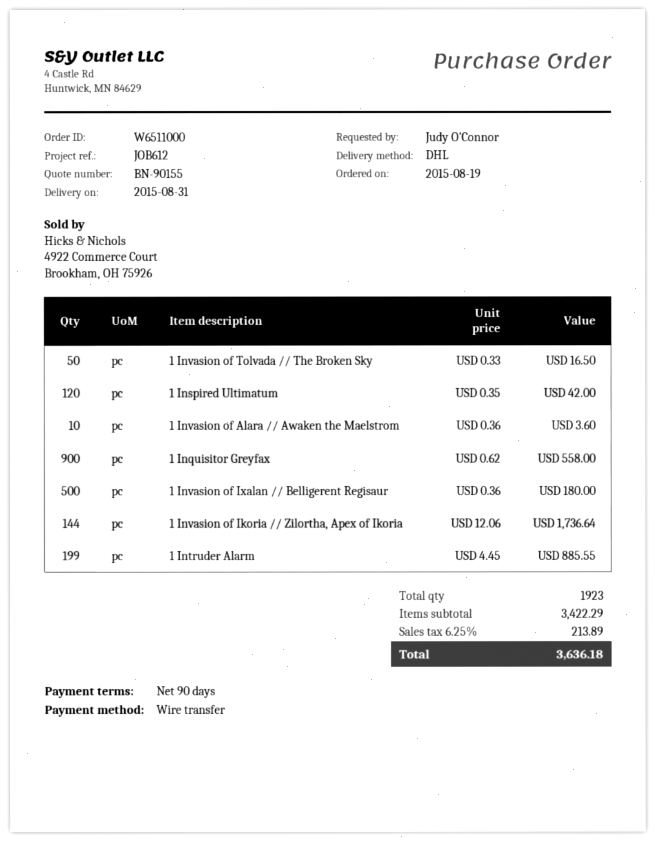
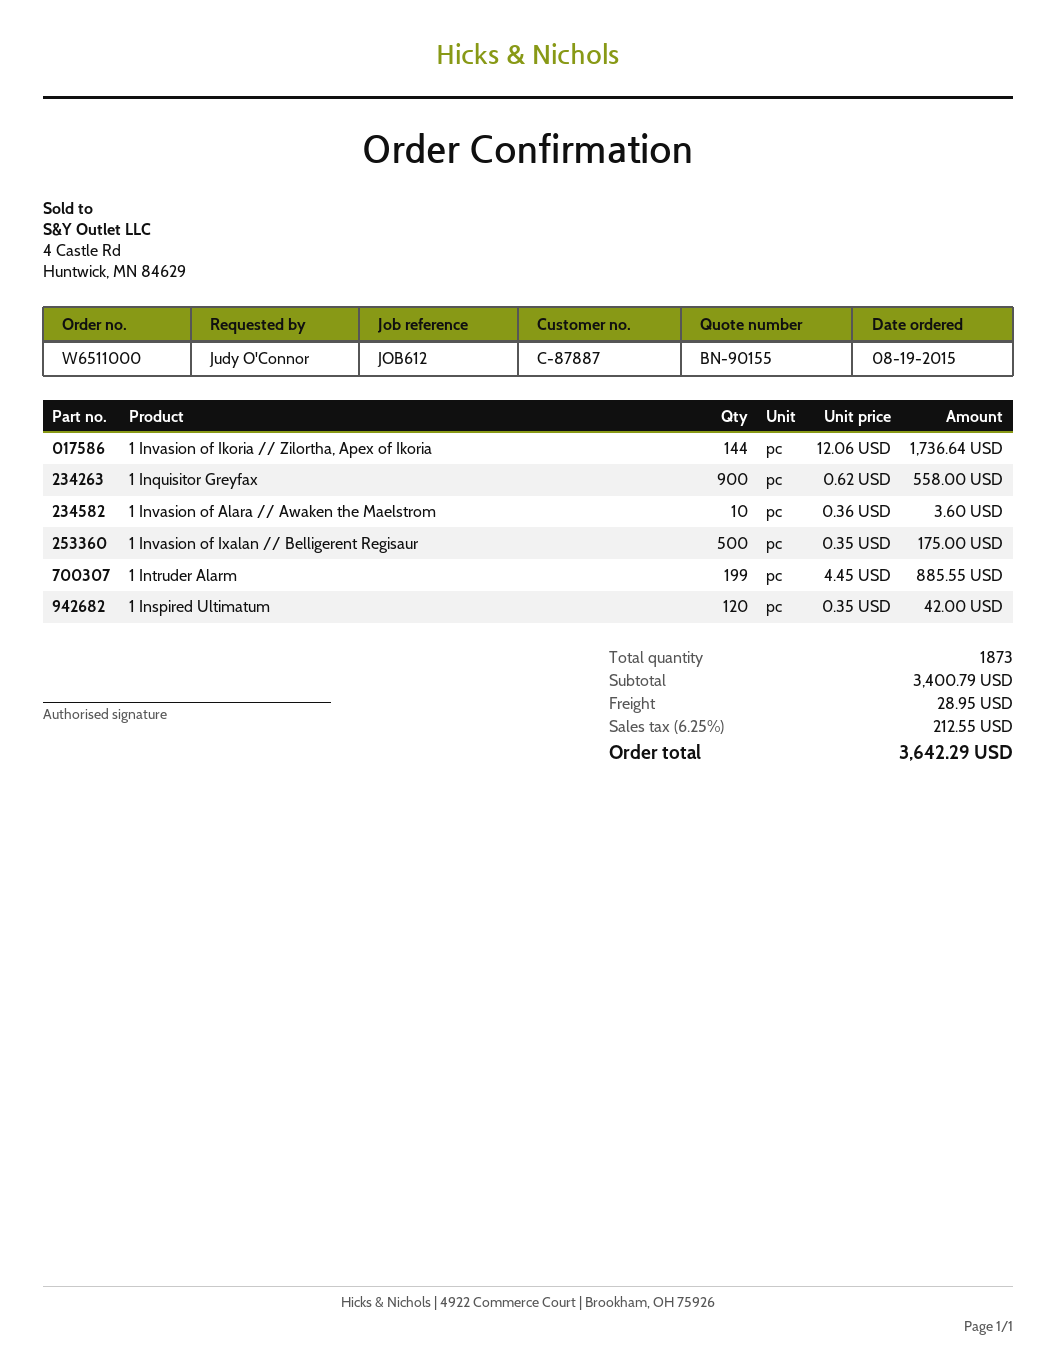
1 Invasion of Tolvada // The Broken Sky: 50 x 0.33 = 16.50 -> none
1 Invasion of Ixalan // Belligerent Regisaur: 500 x 0.36 = 180.00 -> 500 x 0.35 = 175.00
total quantity: 1923 -> 1873
subtotal: 3422.29 -> 3400.79
shipping: none -> 28.95
tax: 6.25% = 213.89 -> 6.25% = 212.55
total: 3636.18 -> 3642.29

